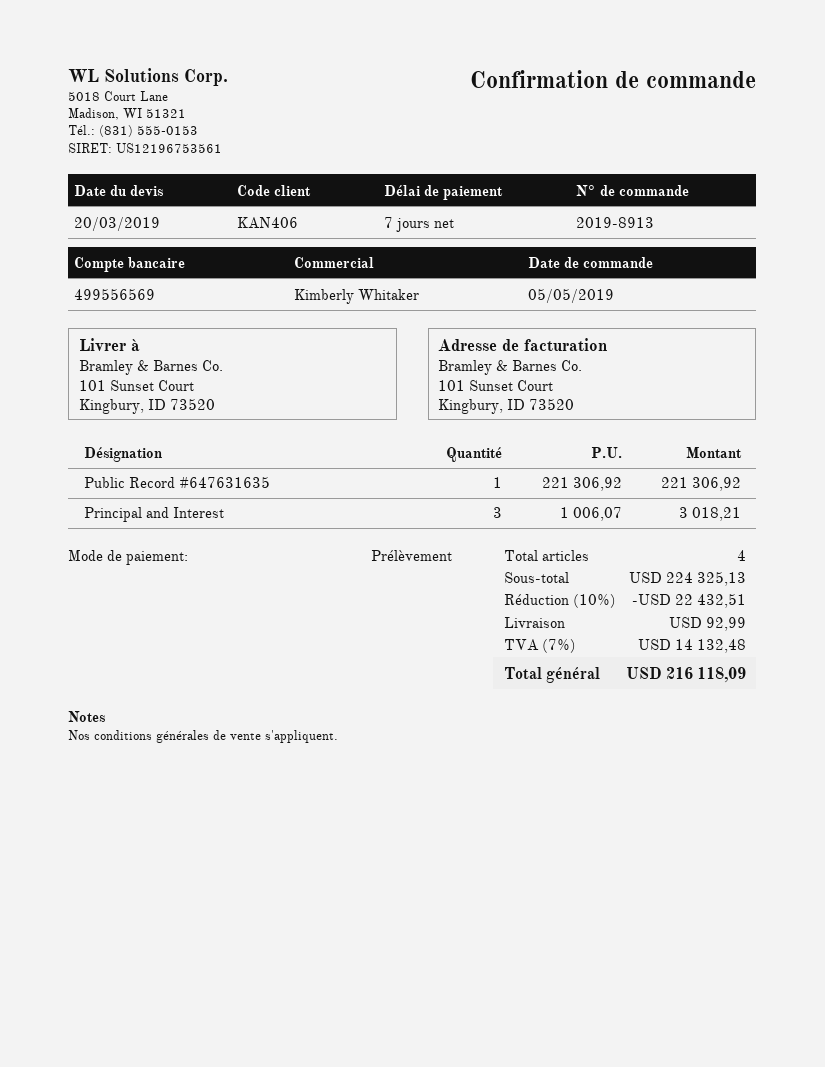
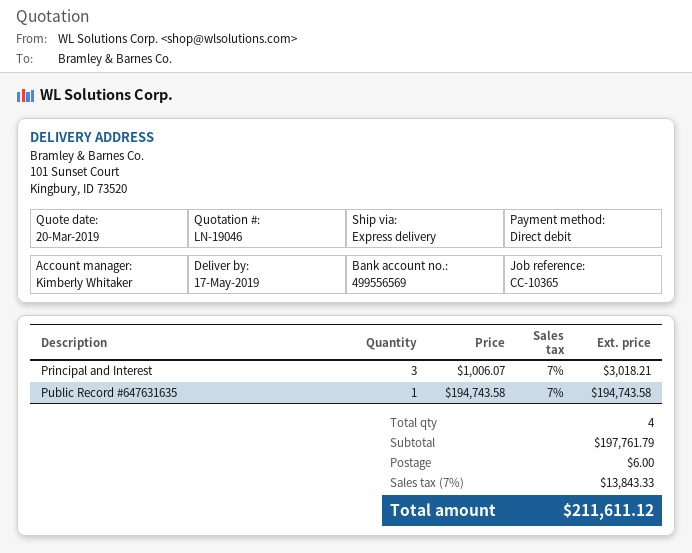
Public Record #647631635: 1 x 221306.92 = 221306.92 -> 1 x 194743.58 = 194743.58
subtotal: 224325.13 -> 197761.79
discount: 10% = 22432.51 -> none
shipping: 92.99 -> 6.00
tax: 7% = 14132.48 -> 7% = 13843.33
total: 216118.09 -> 211611.12

